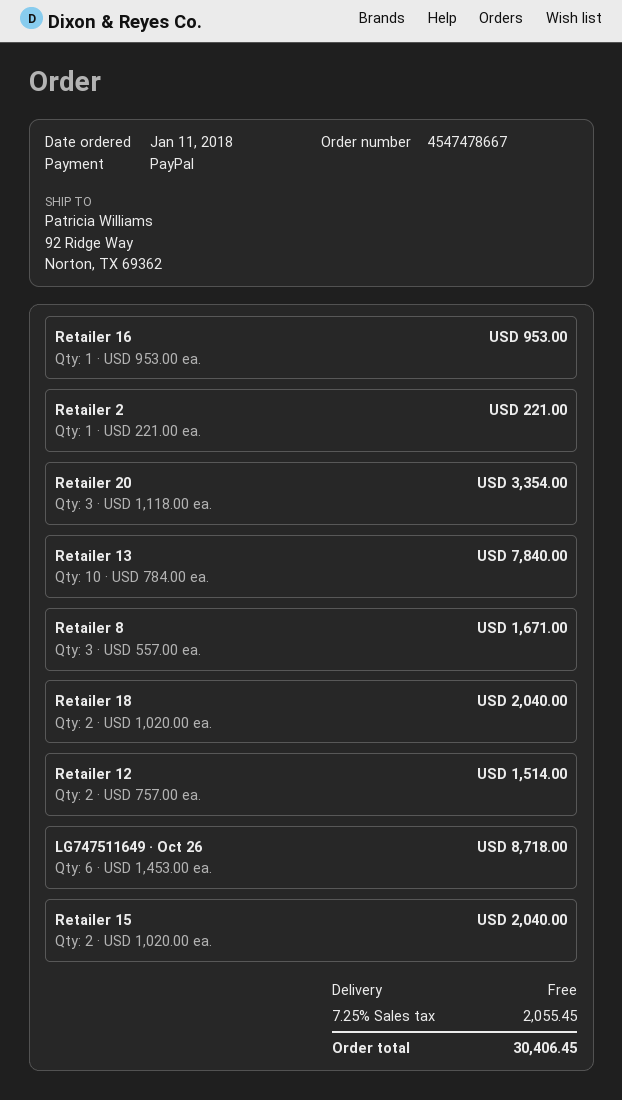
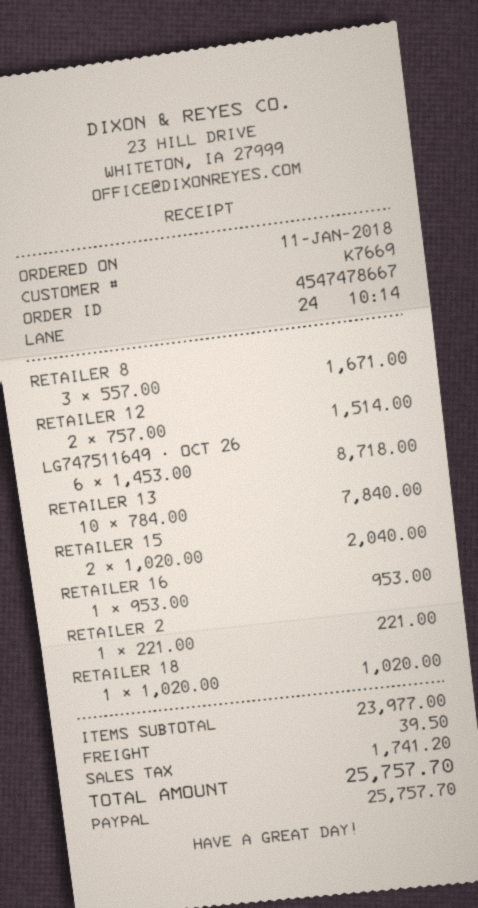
Retailer 20: 3 x 1118.00 = 3354.00 -> none
Retailer 18: 2 x 1020.00 = 2040.00 -> 1 x 1020.00 = 1020.00
shipping: 0.00 -> 39.50
tax: 2055.45 -> 1741.20
total: 30406.45 -> 25757.70

